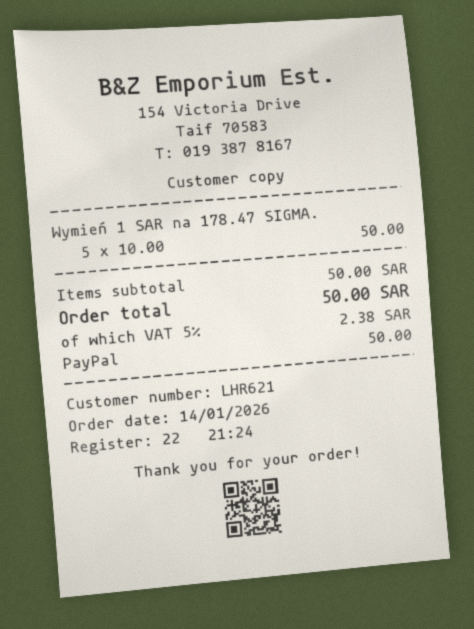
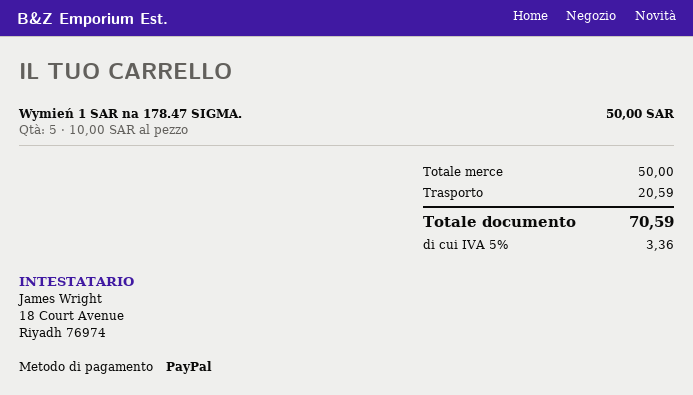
shipping: none -> 20.59
tax: 5% = 2.38 -> 5% = 3.36
total: 50.00 -> 70.59

